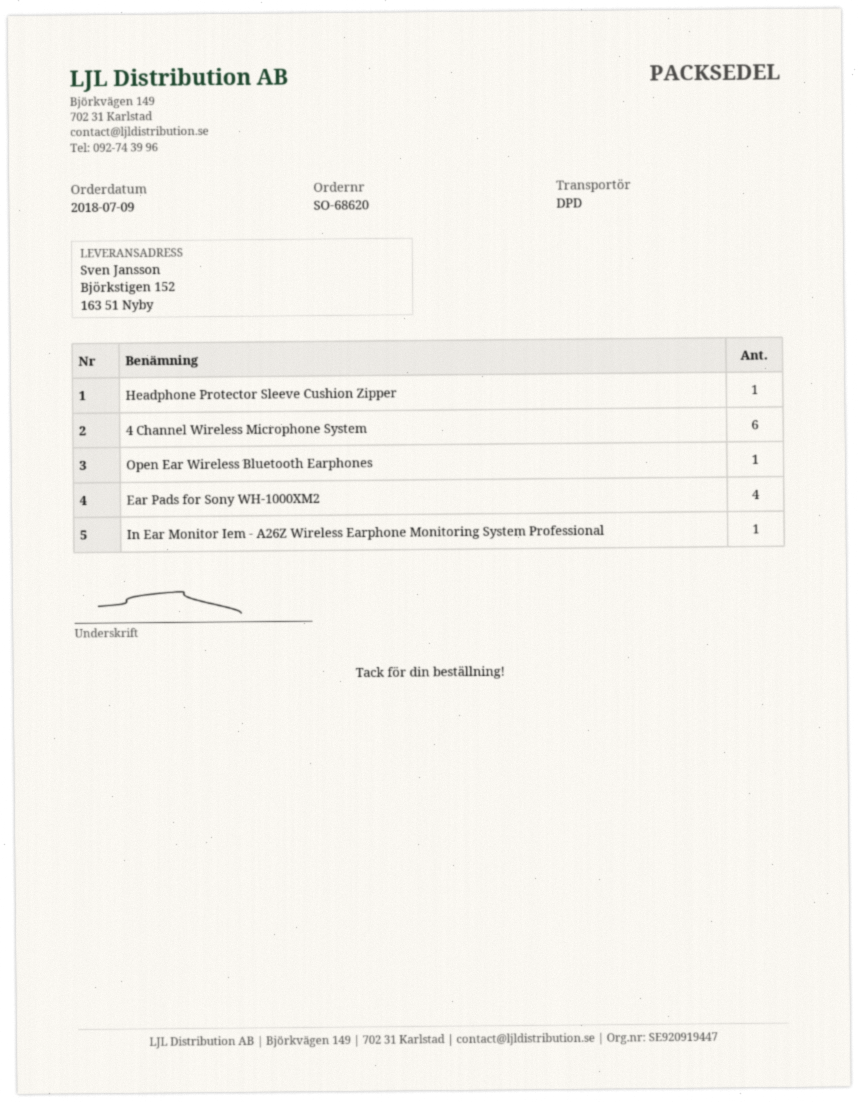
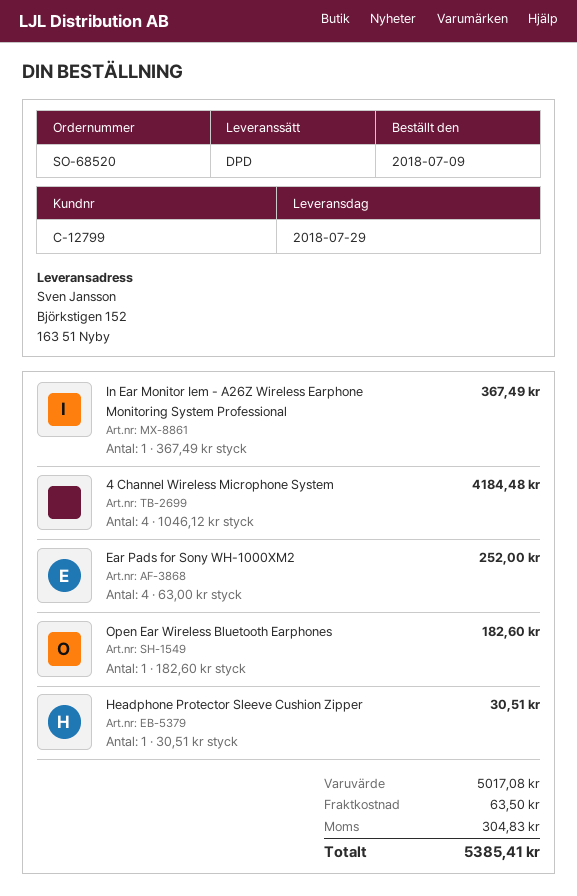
order number: SO-68620 -> SO-68520
4 Channel Wireless Microphone System: 6 -> 4

